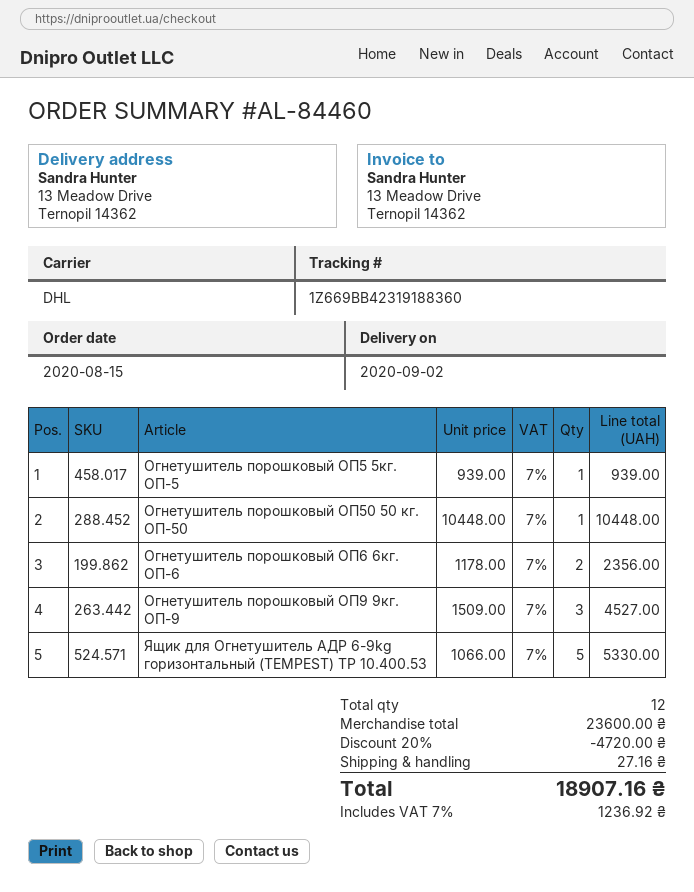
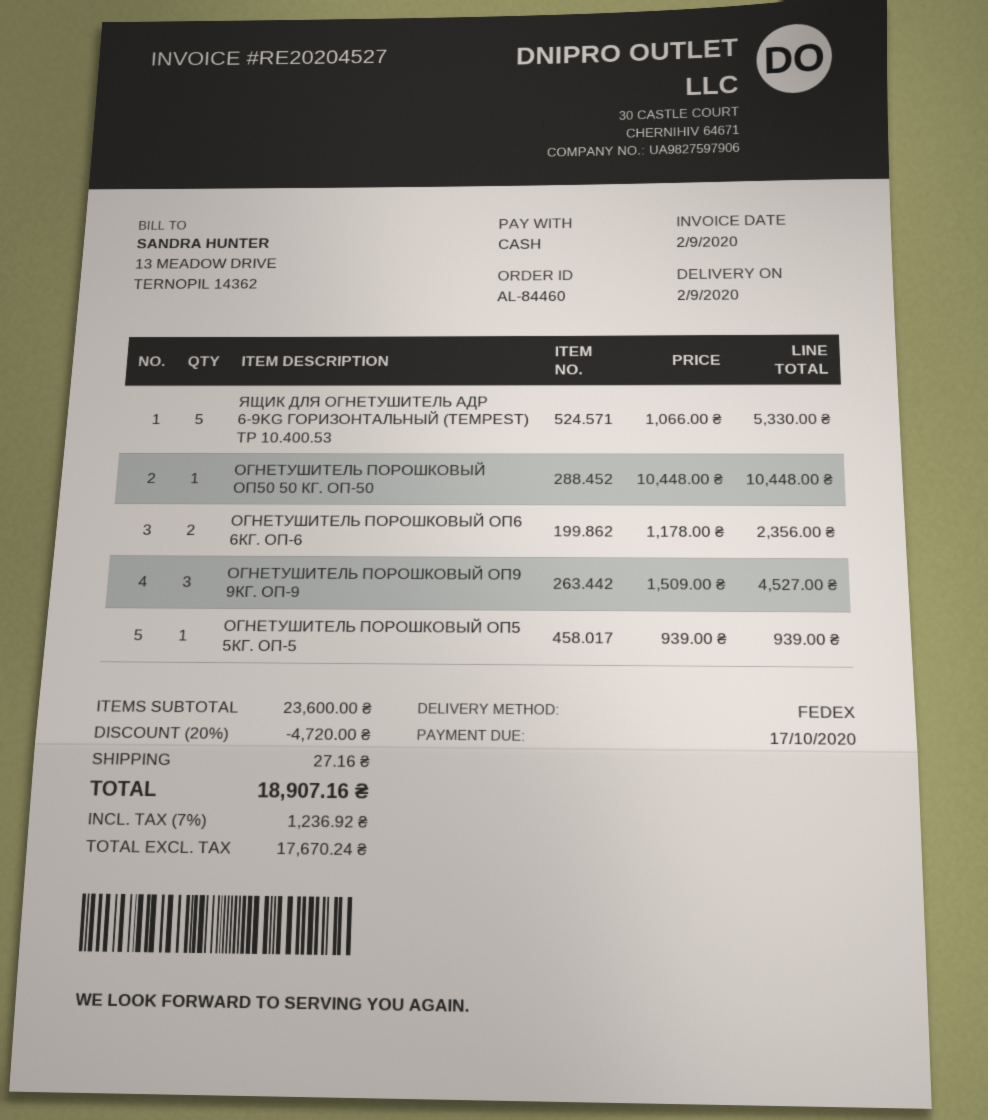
shipping method: DHL -> FedEx

